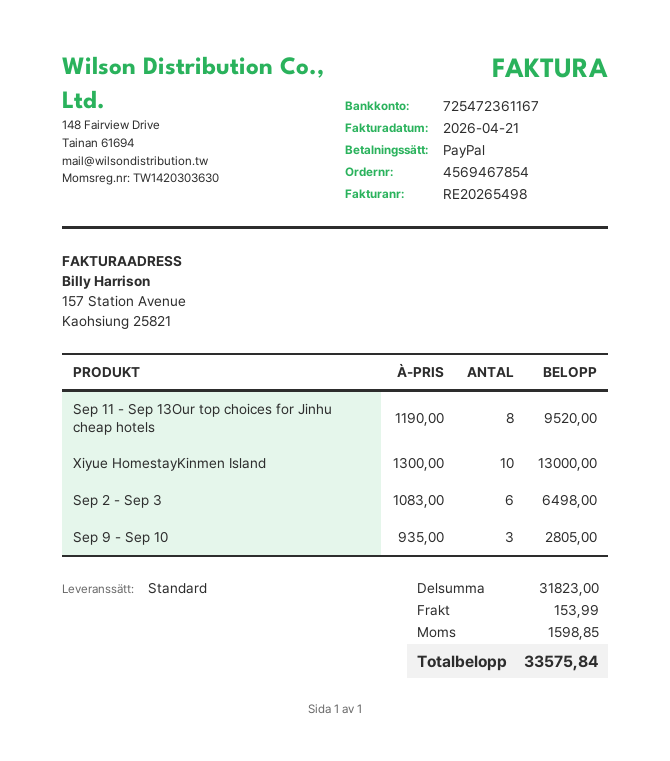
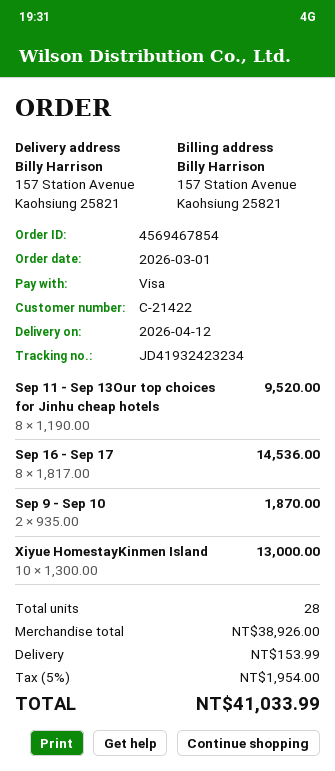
payment method: PayPal -> Visa
Sep 2 - Sep 3: 6 x 1083.00 = 6498.00 -> none
Sep 9 - Sep 10: 3 x 935.00 = 2805.00 -> 2 x 935.00 = 1870.00
Sep 16 - Sep 17: none -> 8 x 1817.00 = 14536.00
subtotal: 31823.00 -> 38926.00
tax: 1598.85 -> 1954.00
total: 33575.84 -> 41033.99

